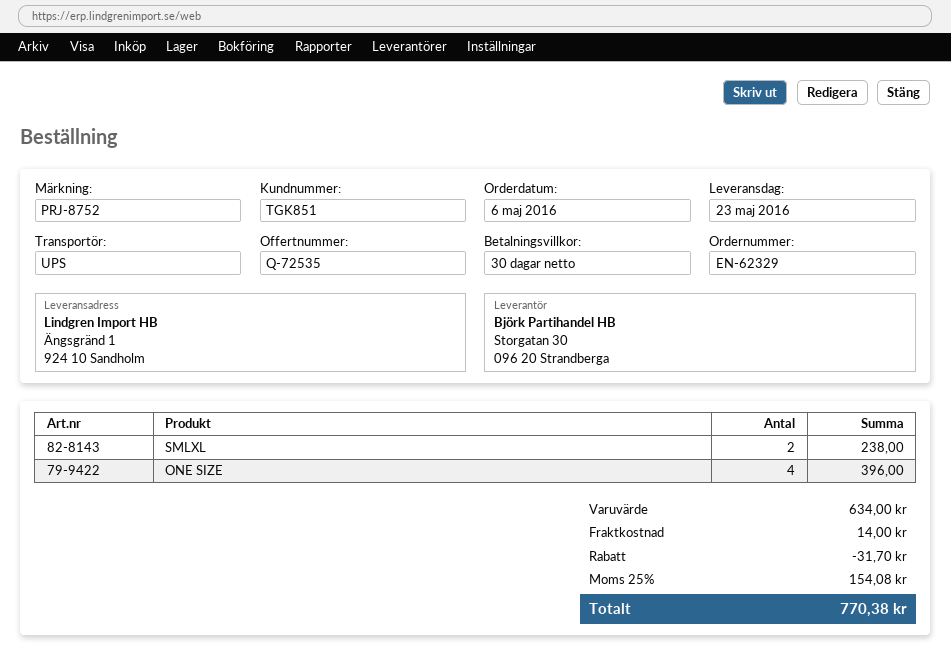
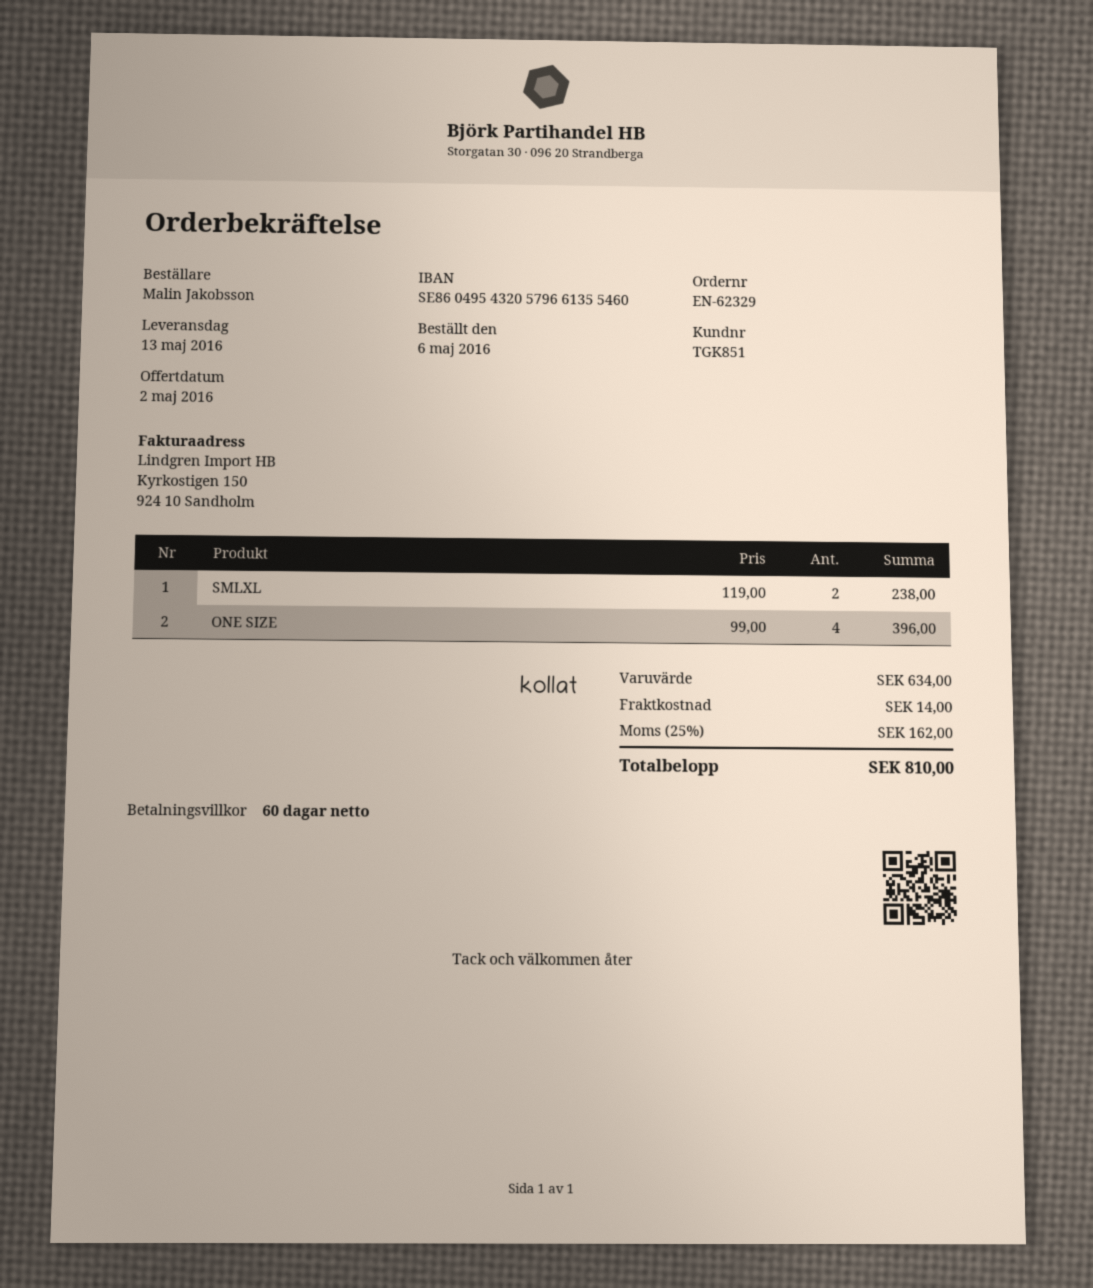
delivery date: 2016-05-23 -> 2016-05-13
payment terms: 30 days -> 60 days
discount: 31.70 -> none
tax: 25% = 154.08 -> 25% = 162.00
total: 770.38 -> 810.00

